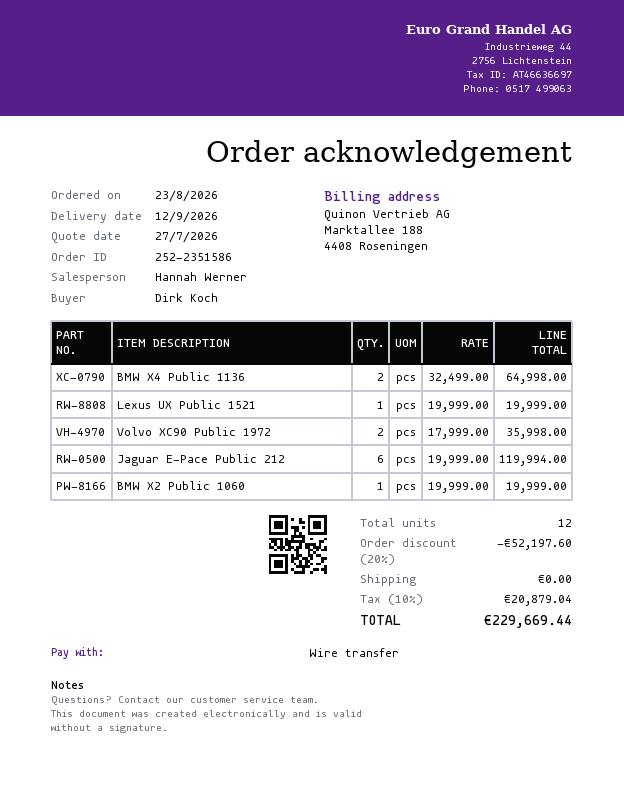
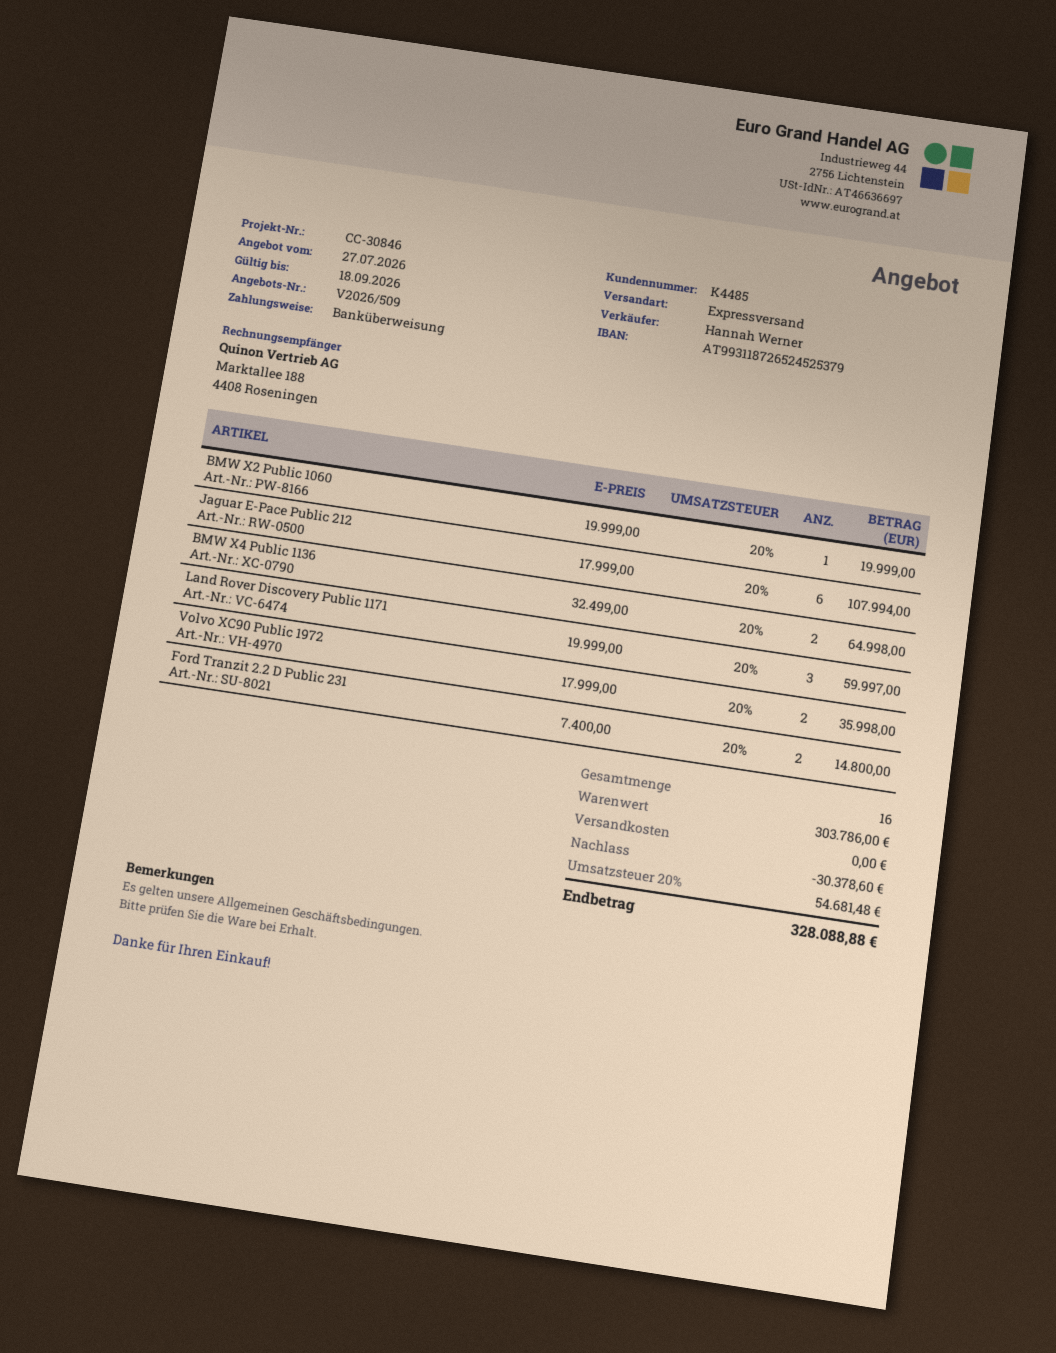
Lexus UX Public 1521: 1 x 19999.00 = 19999.00 -> none
Jaguar E-Pace Public 212: 6 x 19999.00 = 119994.00 -> 6 x 17999.00 = 107994.00
Land Rover Discovery Public 1171: none -> 3 x 19999.00 = 59997.00
Ford Tranzit 2.2 D Public 231: none -> 2 x 7400.00 = 14800.00
total quantity: 12 -> 16
discount: 52197.60 -> 30378.60
tax: 10% = 20879.04 -> 20% = 54681.48
total: 229669.44 -> 328088.88

